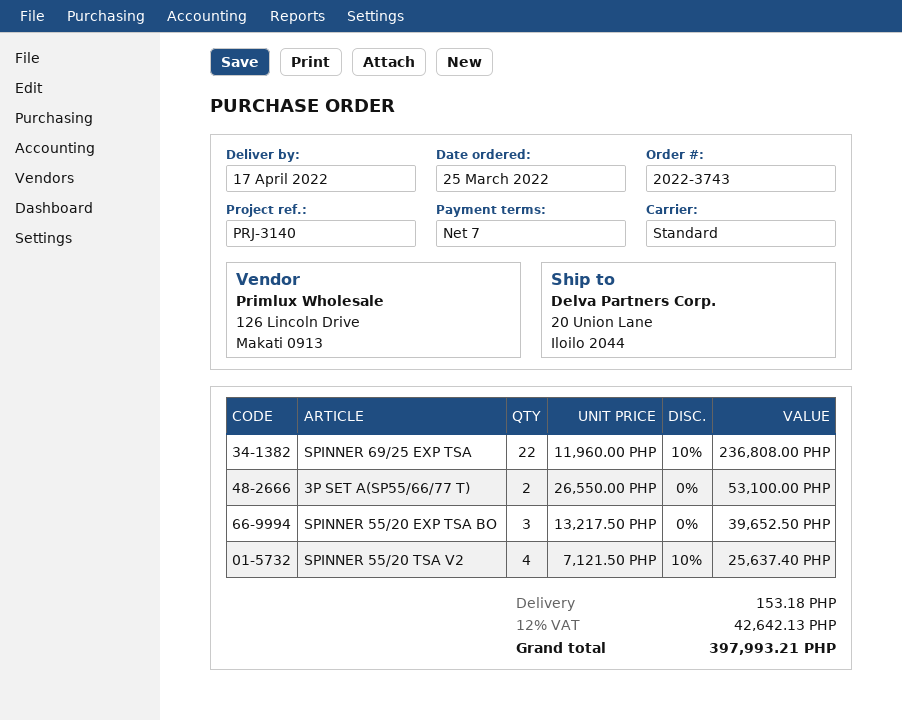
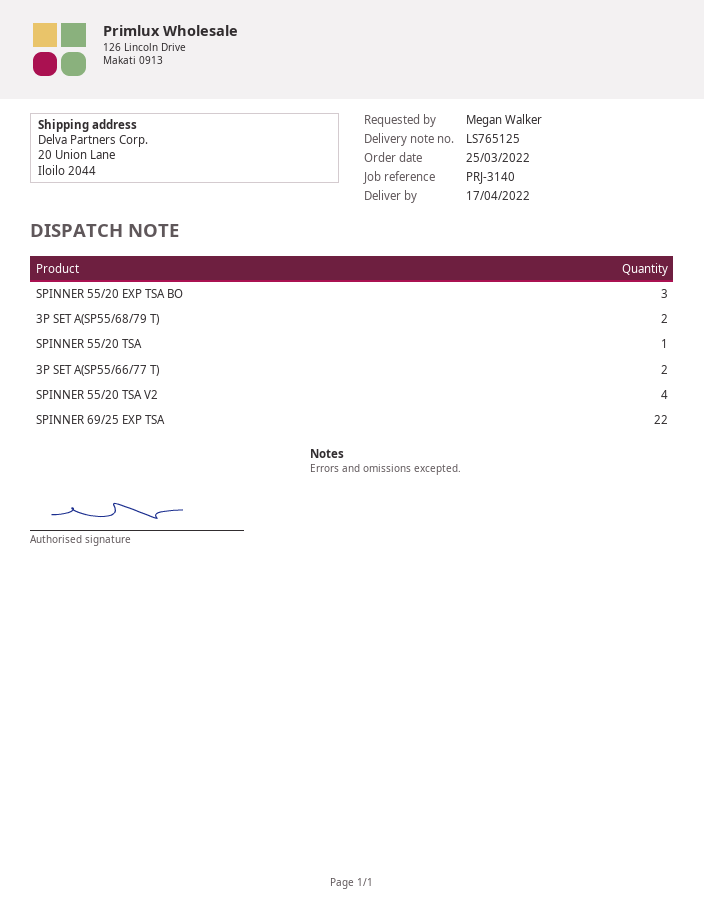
3P SET A(SP55/68/79 T): none -> 2
SPINNER 55/20 TSA: none -> 1

